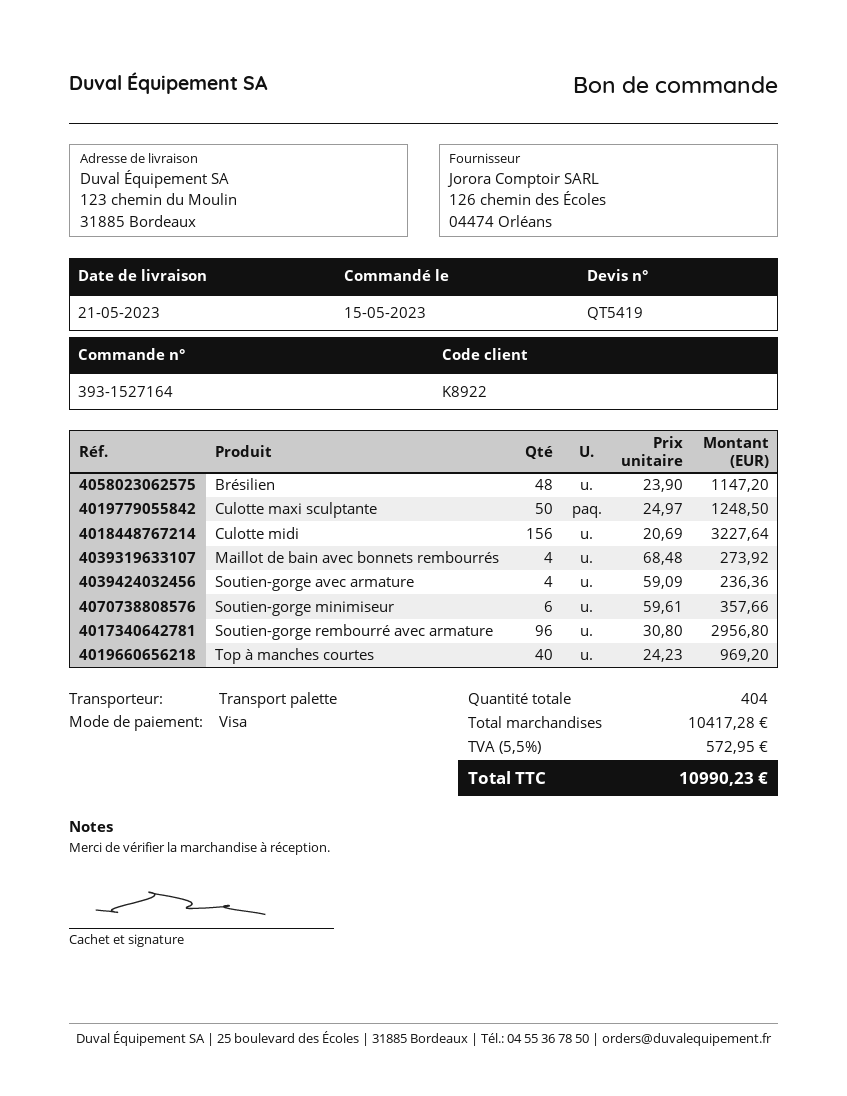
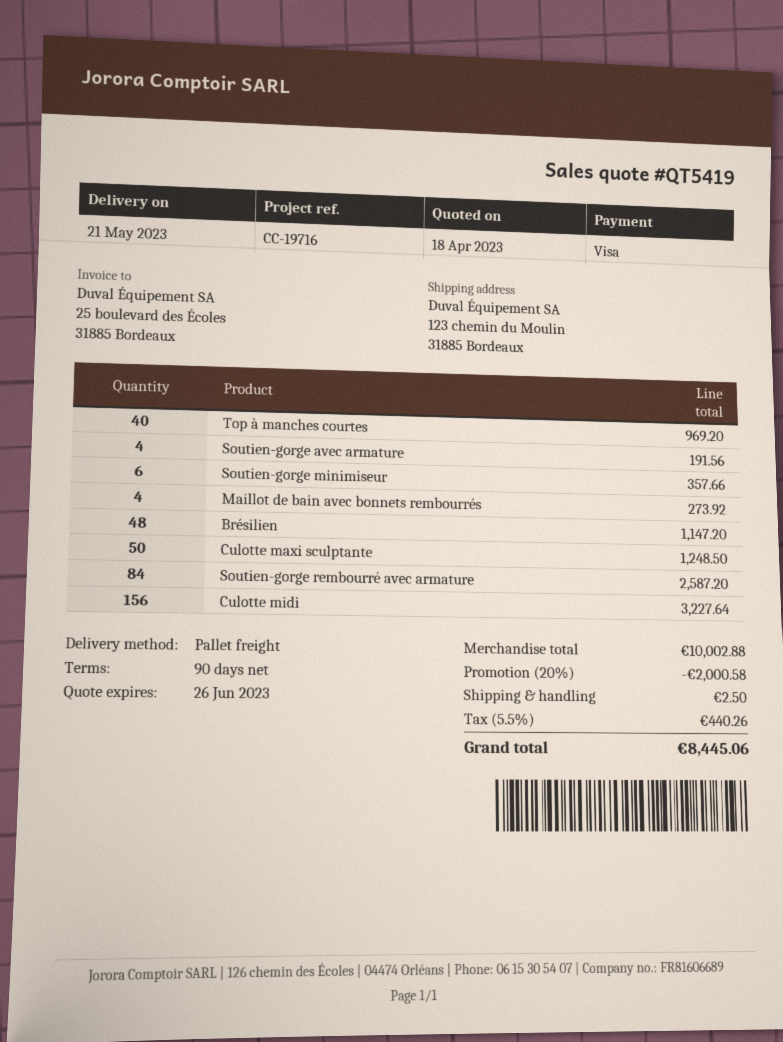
Soutien-gorge avec armature: 4 for 236.36 -> 4 for 191.56
Soutien-gorge rembourré avec armature: 96 for 2956.80 -> 84 for 2587.20
subtotal: 10417.28 -> 10002.88
discount: none -> 20% = 2000.58
shipping: none -> 2.50
tax: 5.5% = 572.95 -> 5.5% = 440.26
total: 10990.23 -> 8445.06

